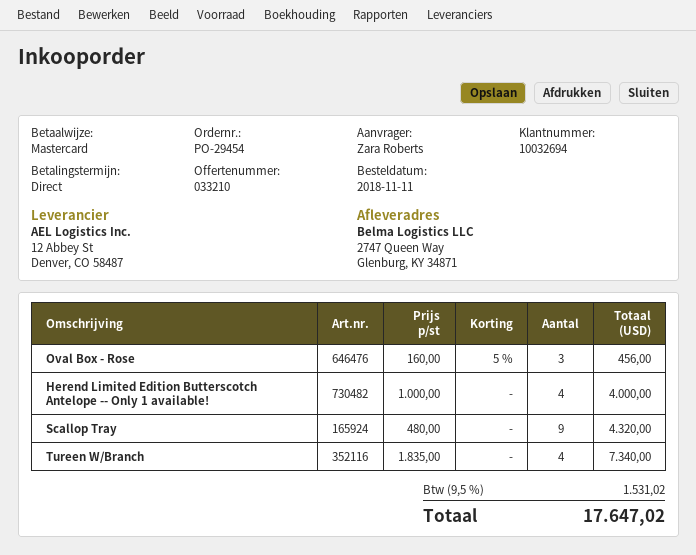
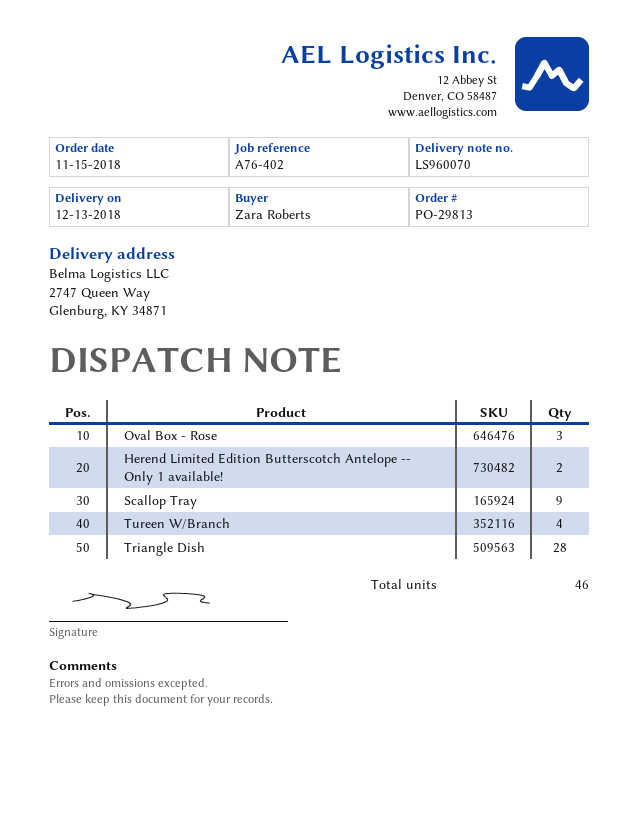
order number: PO-29454 -> PO-29813
order date: 2018-11-11 -> 2018-11-15
Herend Limited Edition Butterscotch Antelope -- Only 1 available!: 4 -> 2
Triangle Dish: none -> 28

